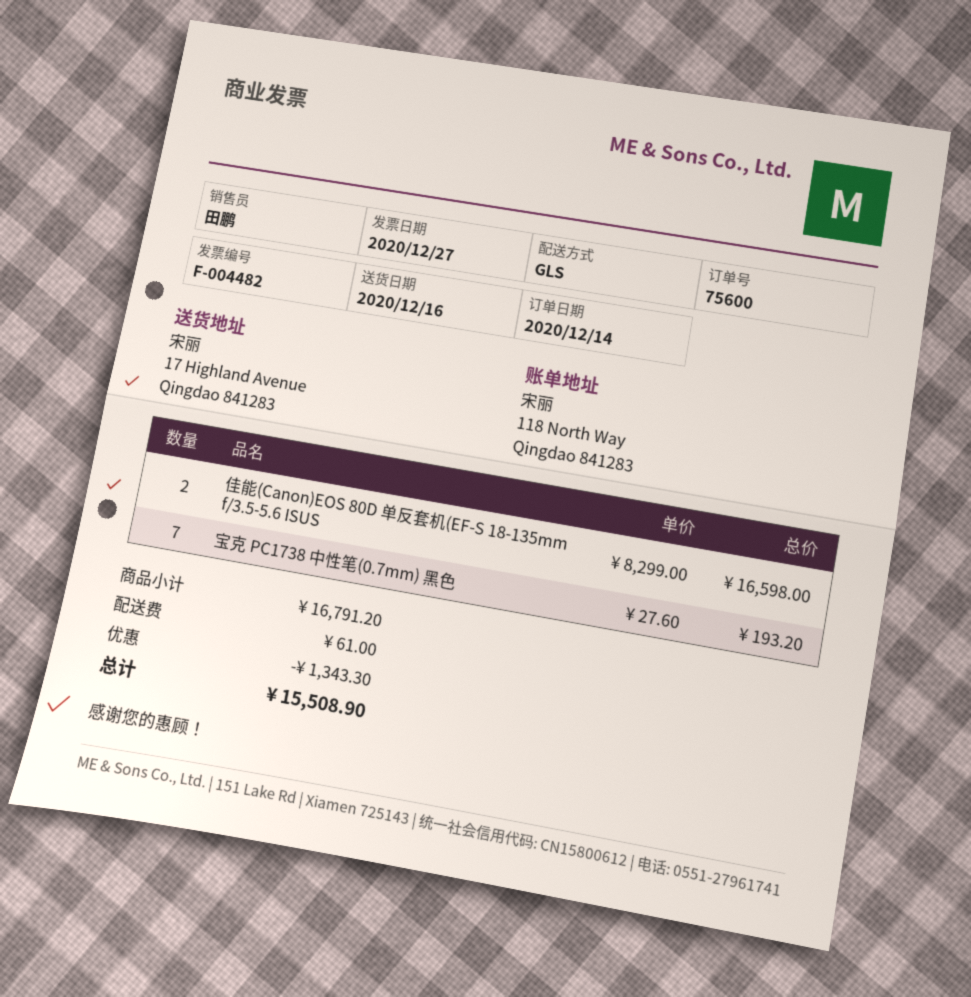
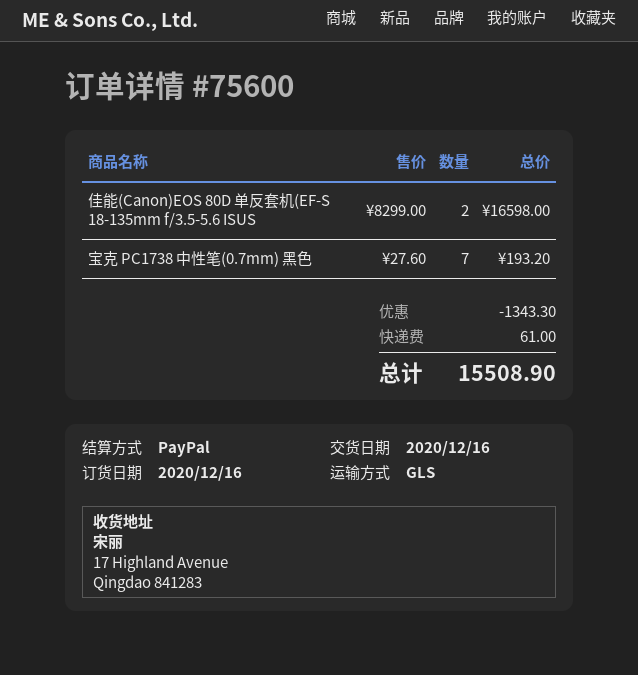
order date: 2020-12-14 -> 2020-12-16

